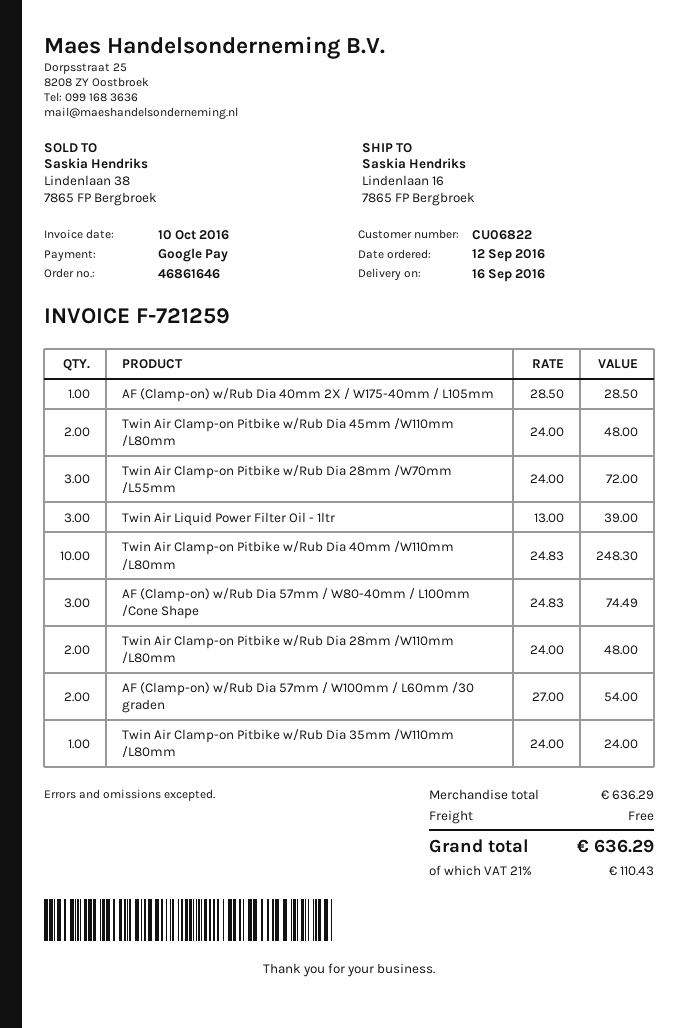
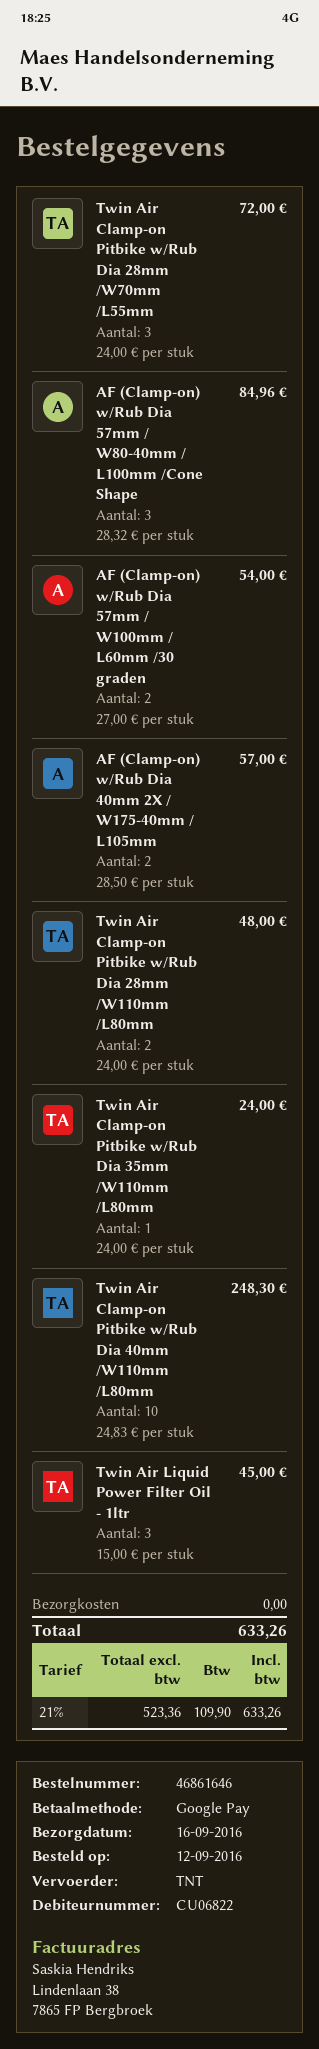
AF (Clamp-on) w/Rub Dia 40mm 2X / W175-40mm / L105mm: 1 x 28.50 = 28.50 -> 2 x 28.50 = 57.00
Twin Air Clamp-on Pitbike w/Rub Dia 45mm /W110mm /L80mm: 2 x 24.00 = 48.00 -> none
Twin Air Liquid Power Filter Oil - 1ltr: 3 x 13.00 = 39.00 -> 3 x 15.00 = 45.00
AF (Clamp-on) w/Rub Dia 57mm / W80-40mm / L100mm /Cone Shape: 3 x 24.83 = 74.49 -> 3 x 28.32 = 84.96
tax: 21% = 110.43 -> 21% = 109.90
total: 636.29 -> 633.26

